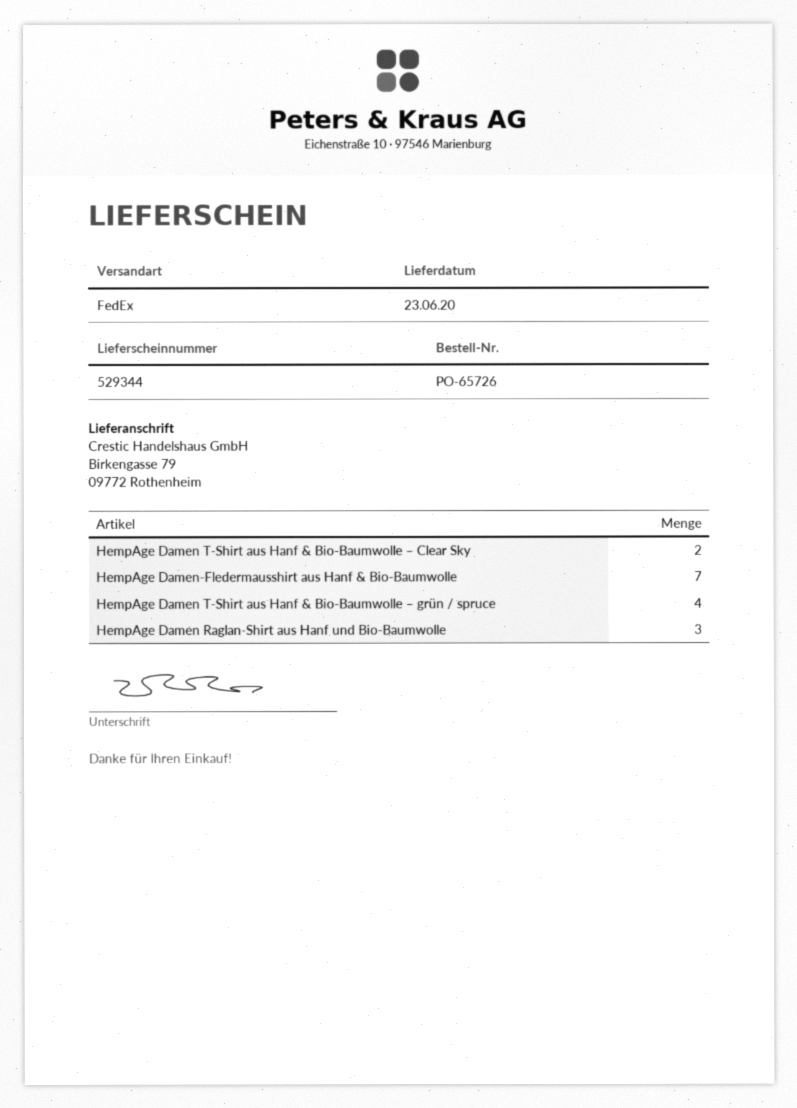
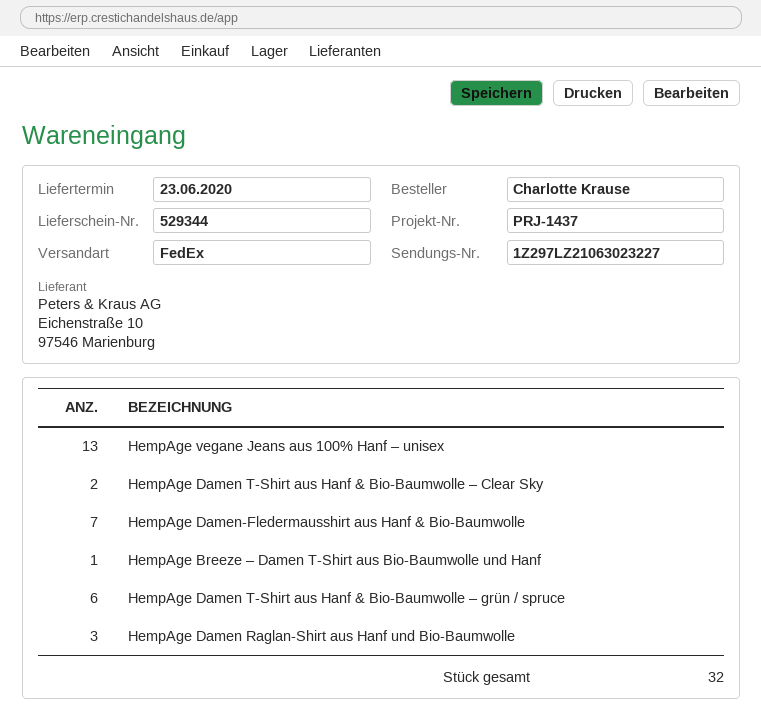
HempAge Damen T-Shirt aus Hanf & Bio-Baumwolle – grün / spruce: 4 -> 6
HempAge vegane Jeans aus 100% Hanf – unisex: none -> 13
HempAge Breeze – Damen T-Shirt aus Bio-Baumwolle und Hanf: none -> 1

